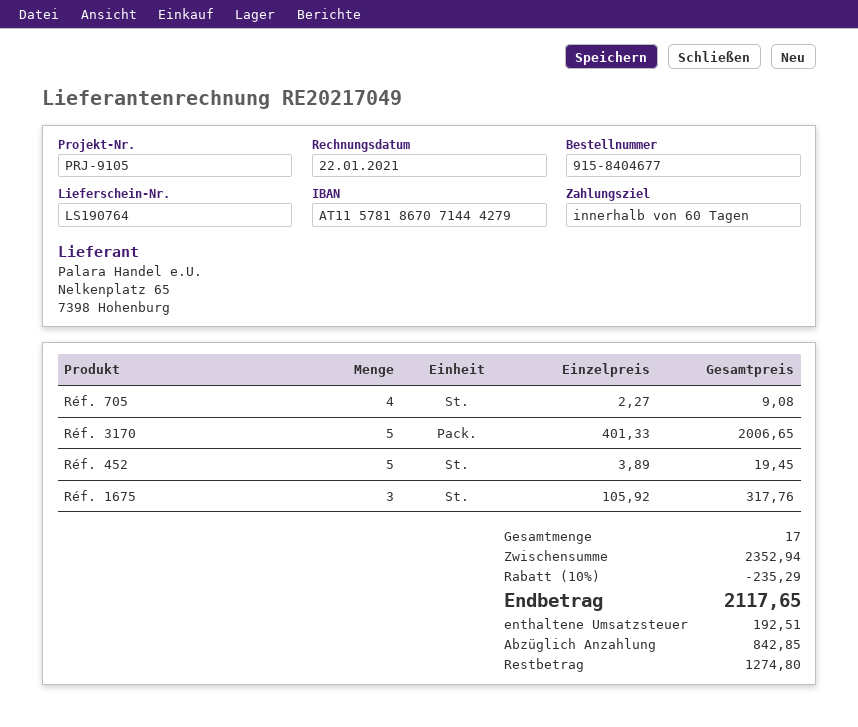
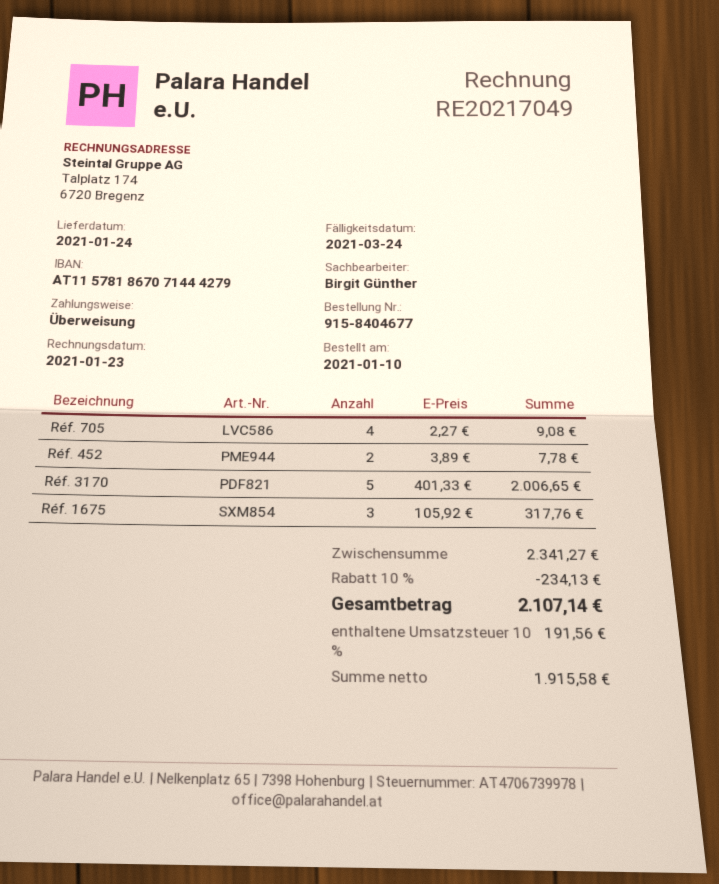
invoice date: 2021-01-22 -> 2021-01-23
Réf. 452: 5 x 3.89 = 19.45 -> 2 x 3.89 = 7.78
subtotal: 2352.94 -> 2341.27
discount: 10% = 235.29 -> 10% = 234.13
tax: 192.51 -> 191.56
total: 2117.65 -> 2107.14

